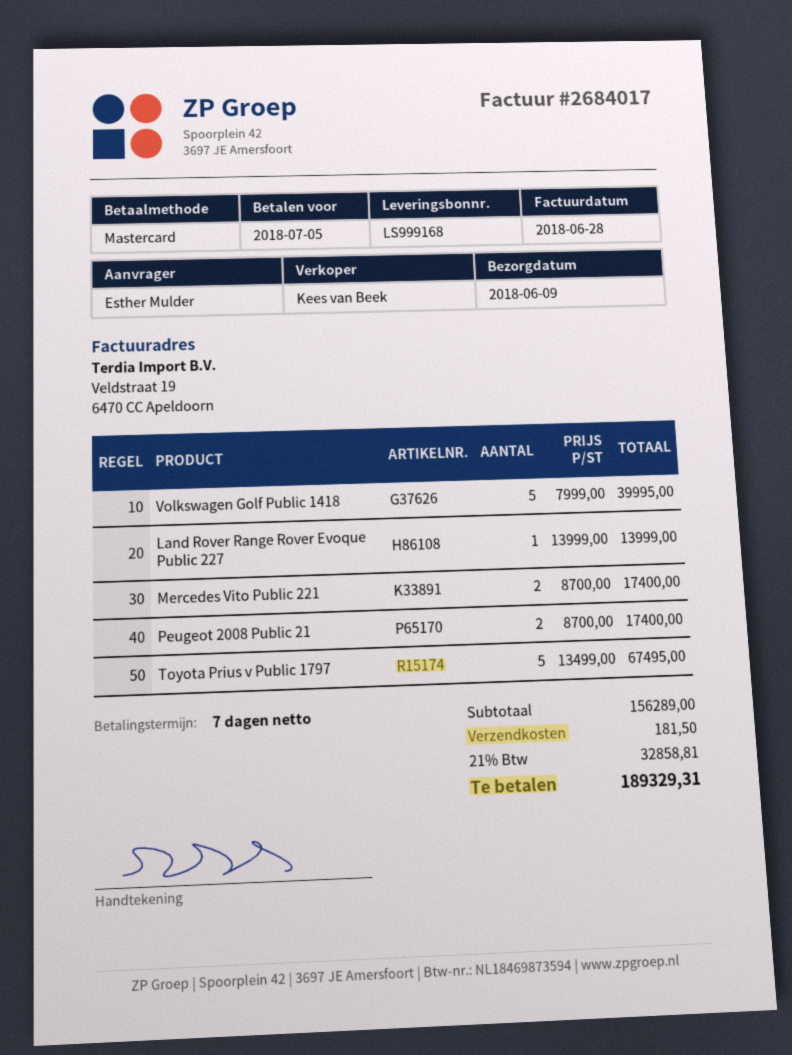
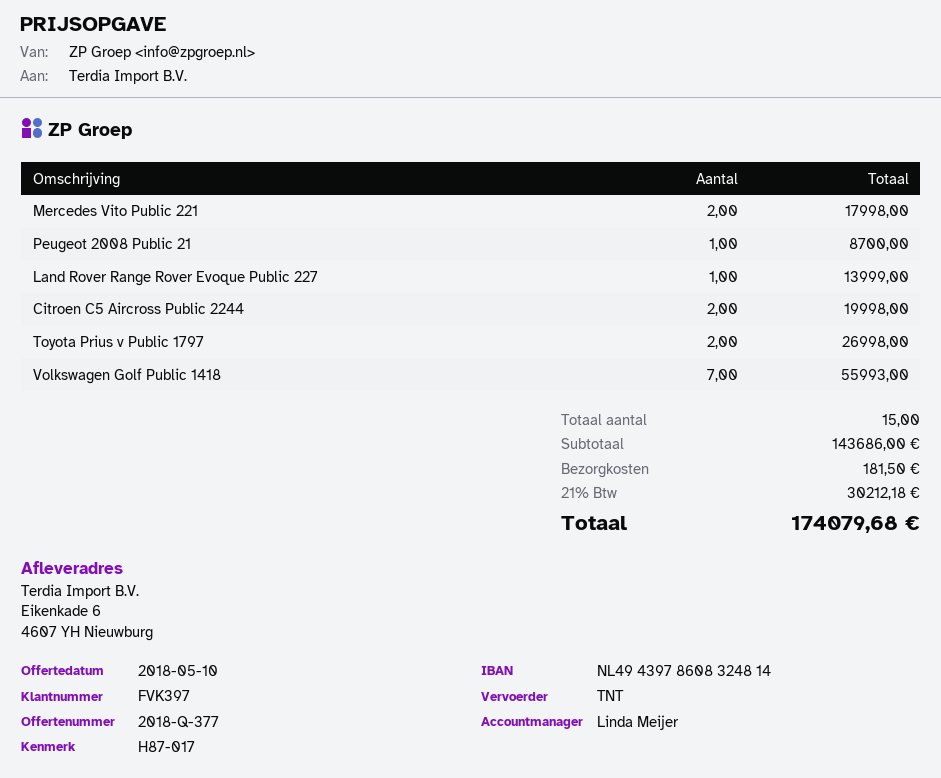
sales rep: Kees van Beek -> Linda Meijer
Volkswagen Golf Public 1418: 5 for 39995.00 -> 7 for 55993.00
Mercedes Vito Public 221: 2 for 17400.00 -> 2 for 17998.00
Peugeot 2008 Public 21: 2 for 17400.00 -> 1 for 8700.00
Toyota Prius v Public 1797: 5 for 67495.00 -> 2 for 26998.00
Citroen C5 Aircross Public 2244: none -> 2 for 19998.00
subtotal: 156289.00 -> 143686.00
tax: 21% = 32858.81 -> 21% = 30212.18
total: 189329.31 -> 174079.68

